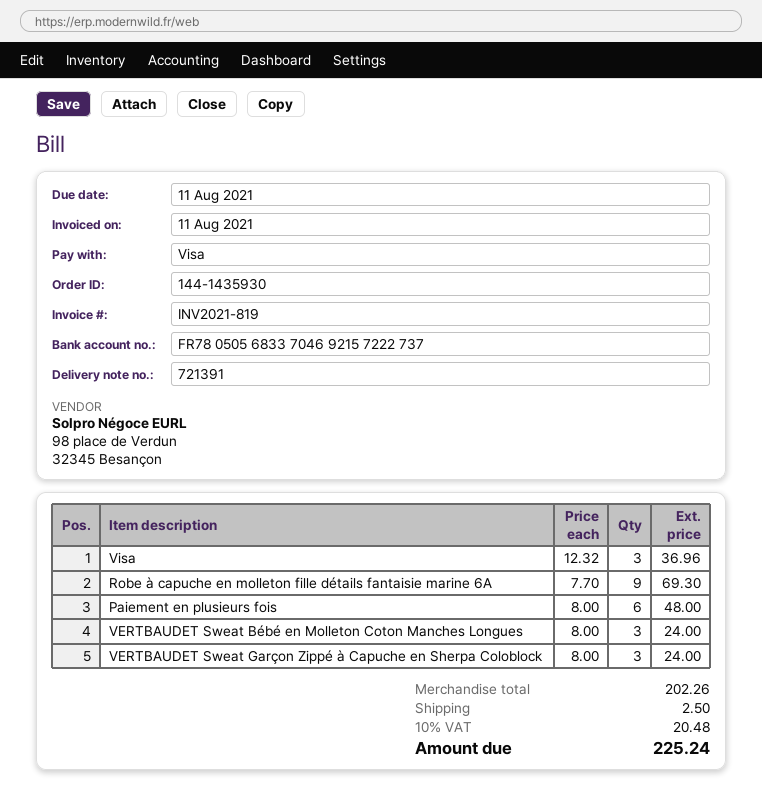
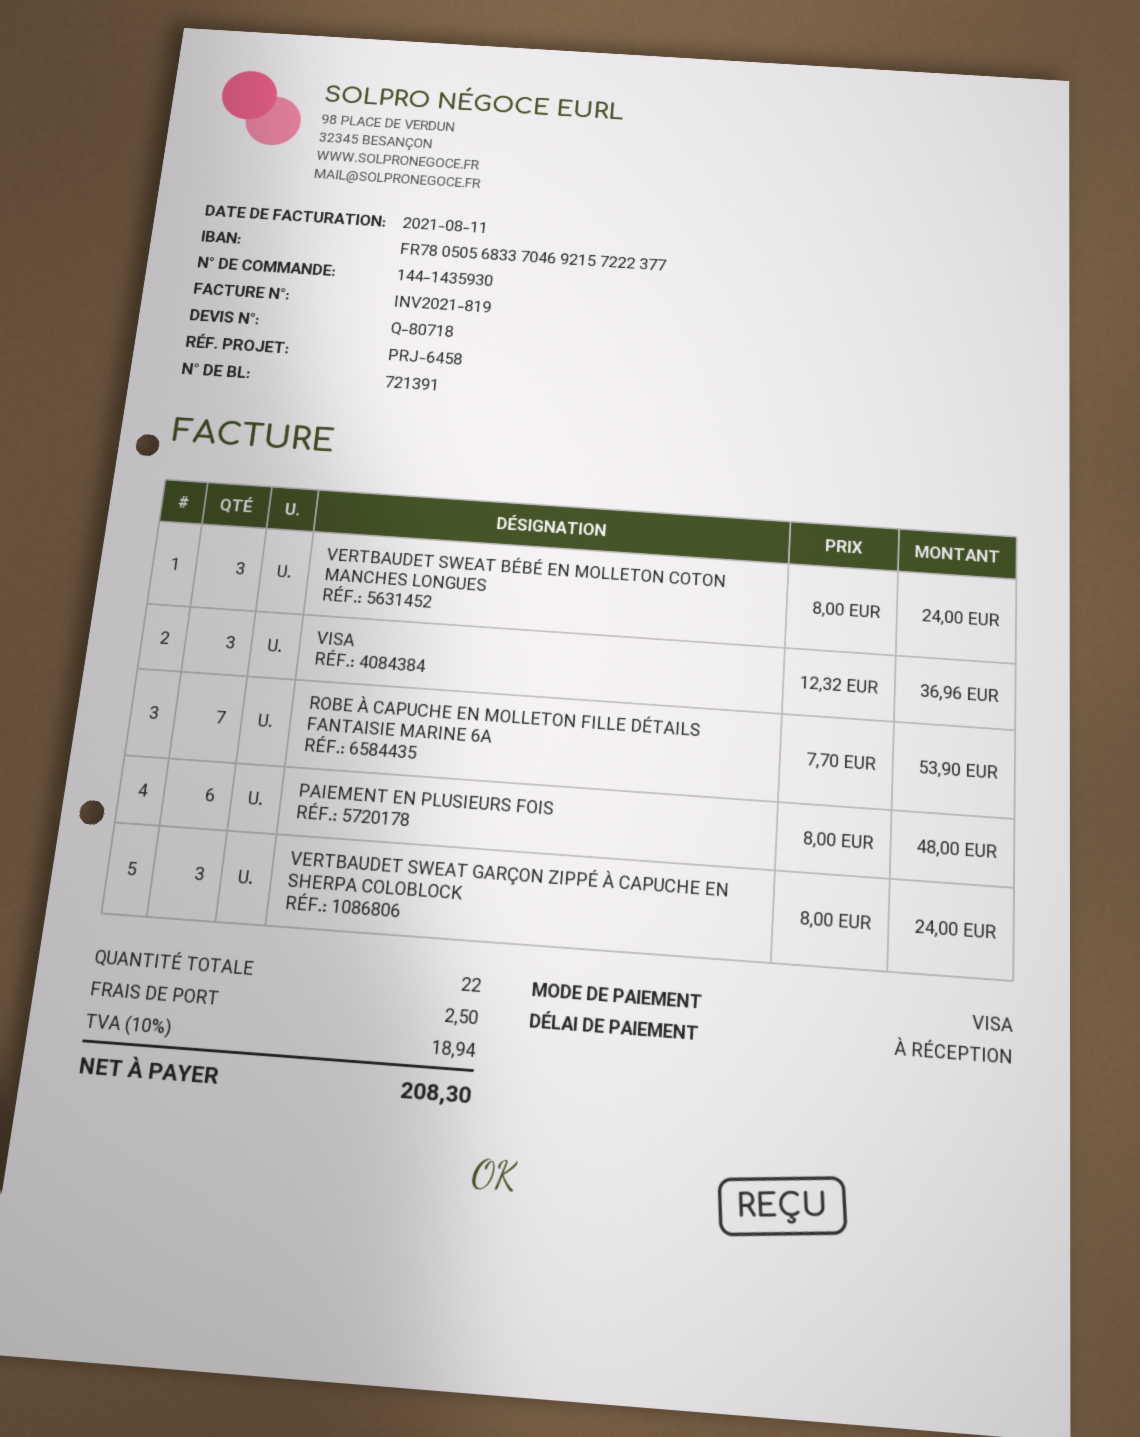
bank account: FR7805056833704692157222737 -> FR7805056833704692157222377
Robe à capuche en molleton fille détails fantaisie marine 6A: 9 x 7.70 = 69.30 -> 7 x 7.70 = 53.90
tax: 10% = 20.48 -> 10% = 18.94
total: 225.24 -> 208.30

